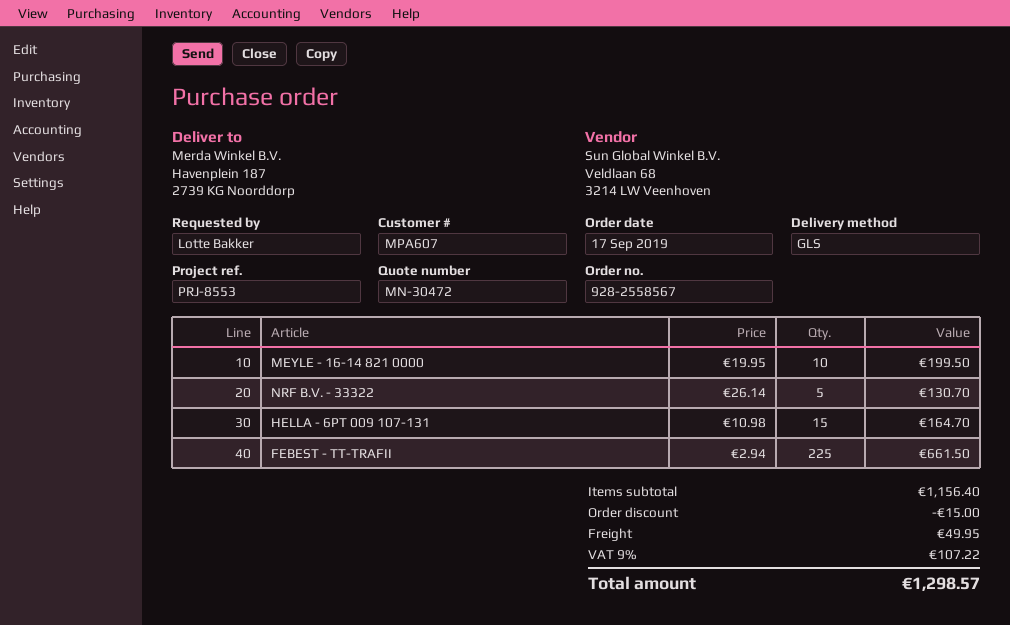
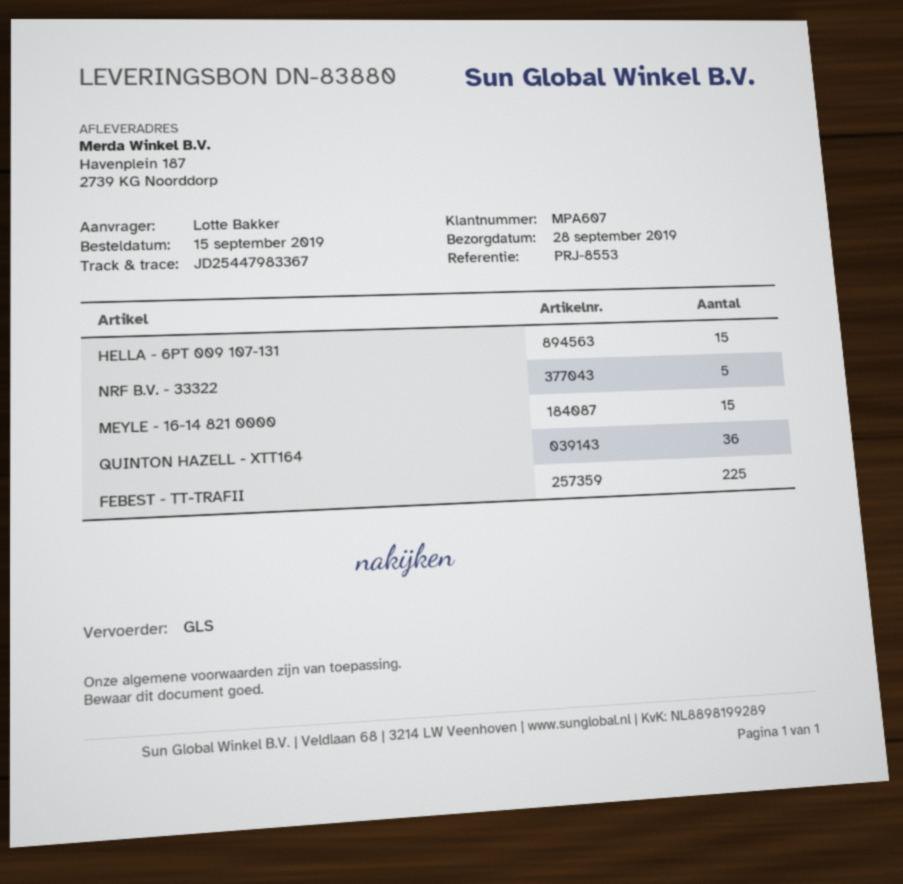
order date: 2019-09-17 -> 2019-09-15
MEYLE - 16-14 821 0000: 10 -> 15
QUINTON HAZELL - XTT164: none -> 36

